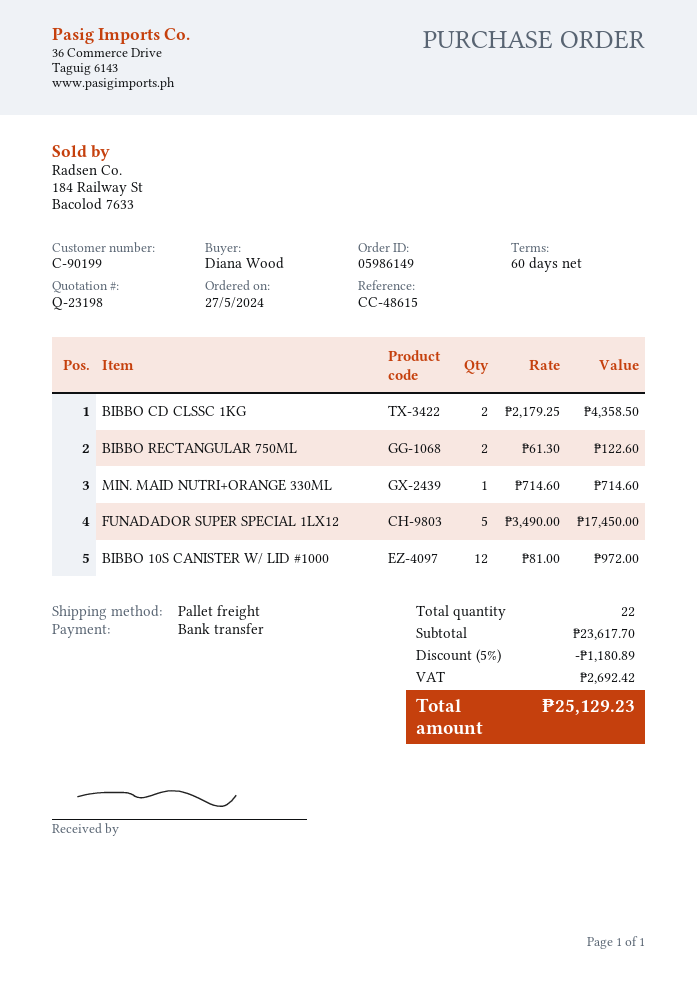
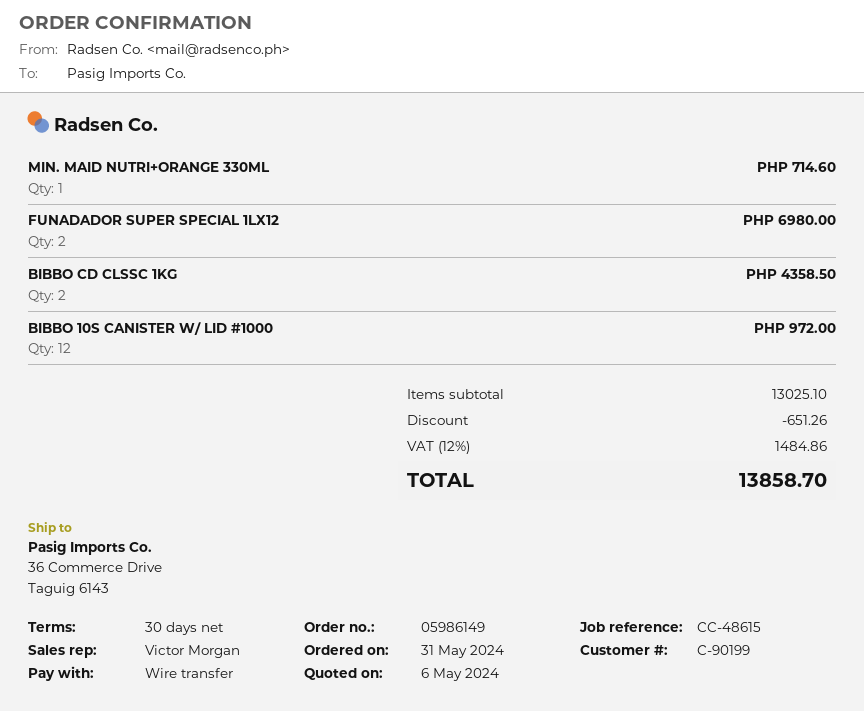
order date: 2024-05-27 -> 2024-05-31
payment terms: 60 days -> 30 days
BIBBO RECTANGULAR 750ML: 2 for 122.60 -> none
FUNADADOR SUPER SPECIAL 1LX12: 5 for 17450.00 -> 2 for 6980.00
subtotal: 23617.70 -> 13025.10
discount: 1180.89 -> 651.26
tax: 2692.42 -> 1484.86
total: 25129.23 -> 13858.70

